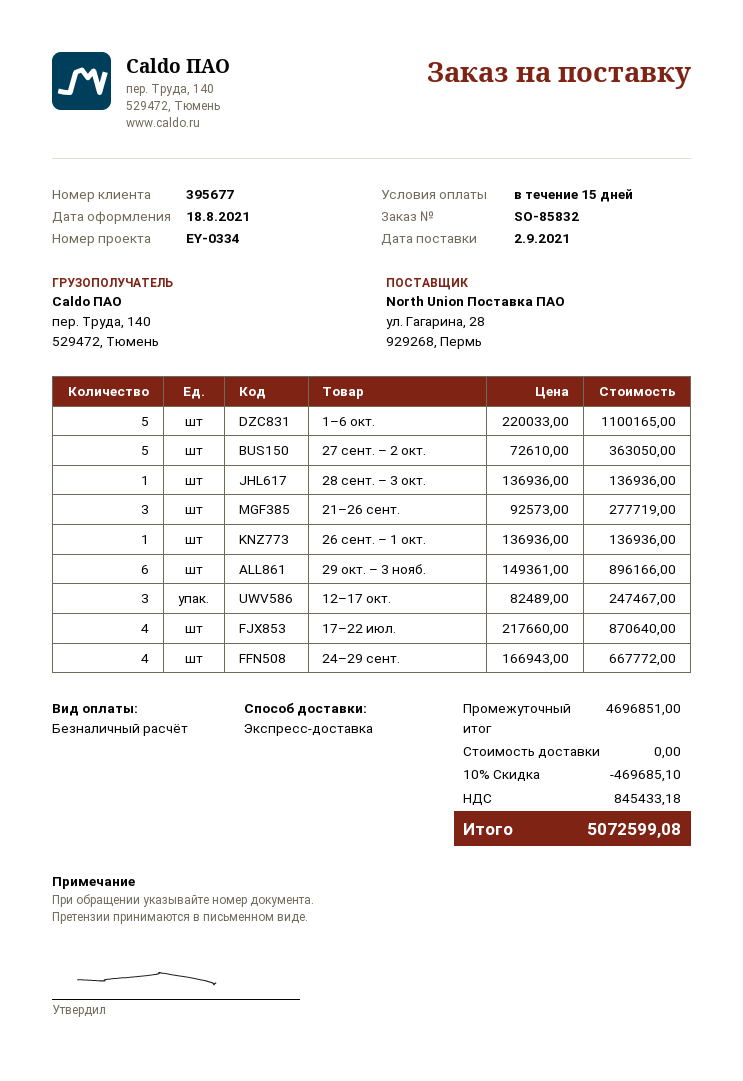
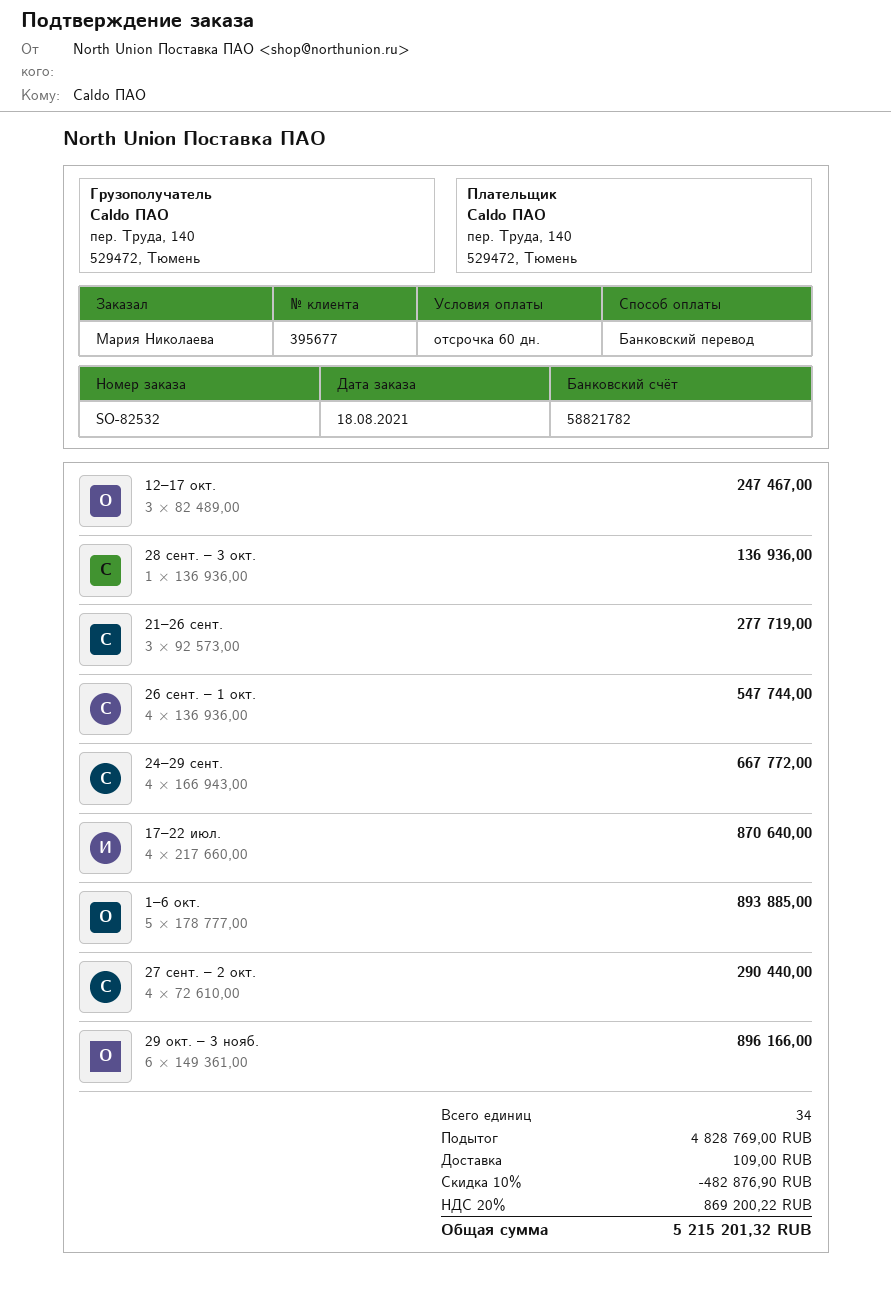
order number: SO-85832 -> SO-82532
payment terms: 15 days -> 60 days
1–6 окт.: 5 x 220033.00 = 1100165.00 -> 5 x 178777.00 = 893885.00
27 сент. – 2 окт.: 5 x 72610.00 = 363050.00 -> 4 x 72610.00 = 290440.00
26 сент. – 1 окт.: 1 x 136936.00 = 136936.00 -> 4 x 136936.00 = 547744.00
subtotal: 4696851.00 -> 4828769.00
discount: 10% = 469685.10 -> 10% = 482876.90
shipping: 0.00 -> 109.00
tax: 845433.18 -> 869200.22
total: 5072599.08 -> 5215201.32

